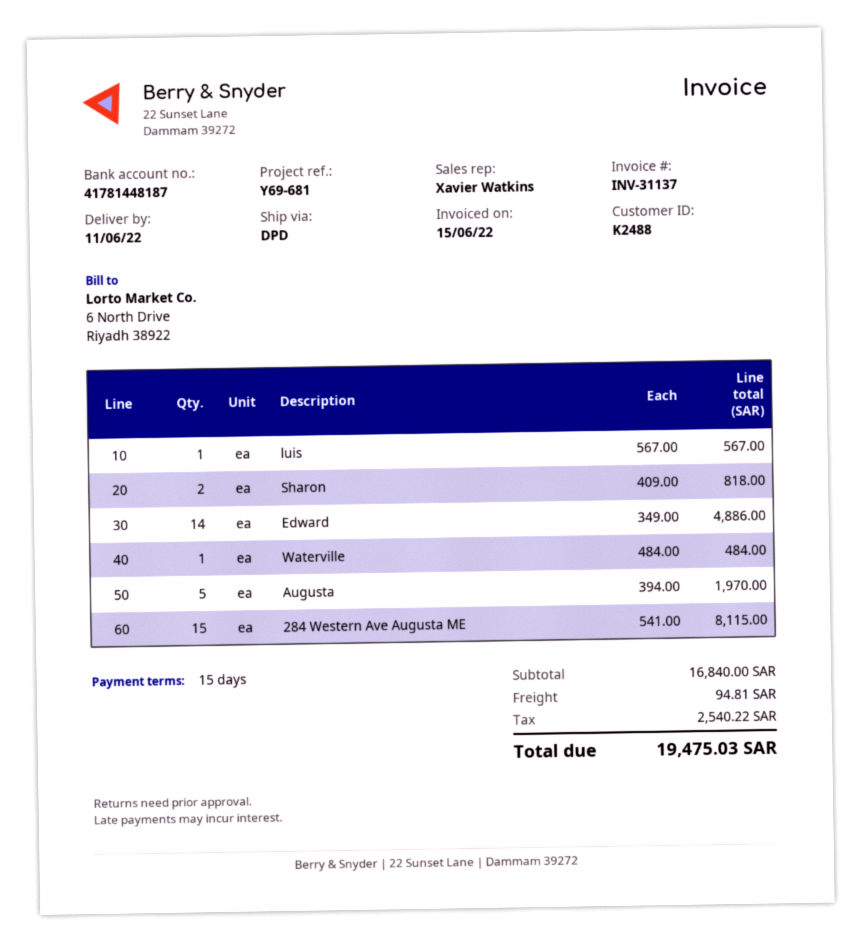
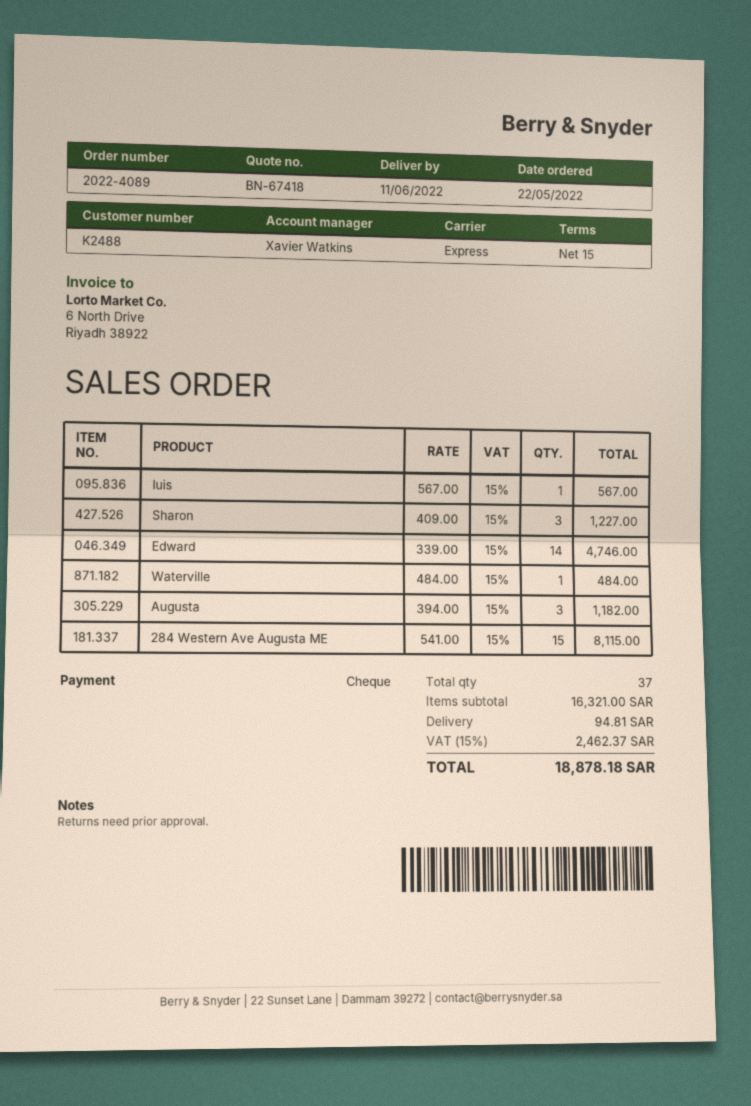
shipping method: DPD -> express
Sharon: 2 x 409.00 = 818.00 -> 3 x 409.00 = 1227.00
Edward: 14 x 349.00 = 4886.00 -> 14 x 339.00 = 4746.00
Augusta: 5 x 394.00 = 1970.00 -> 3 x 394.00 = 1182.00
subtotal: 16840.00 -> 16321.00
tax: 2540.22 -> 2462.37
total: 19475.03 -> 18878.18

